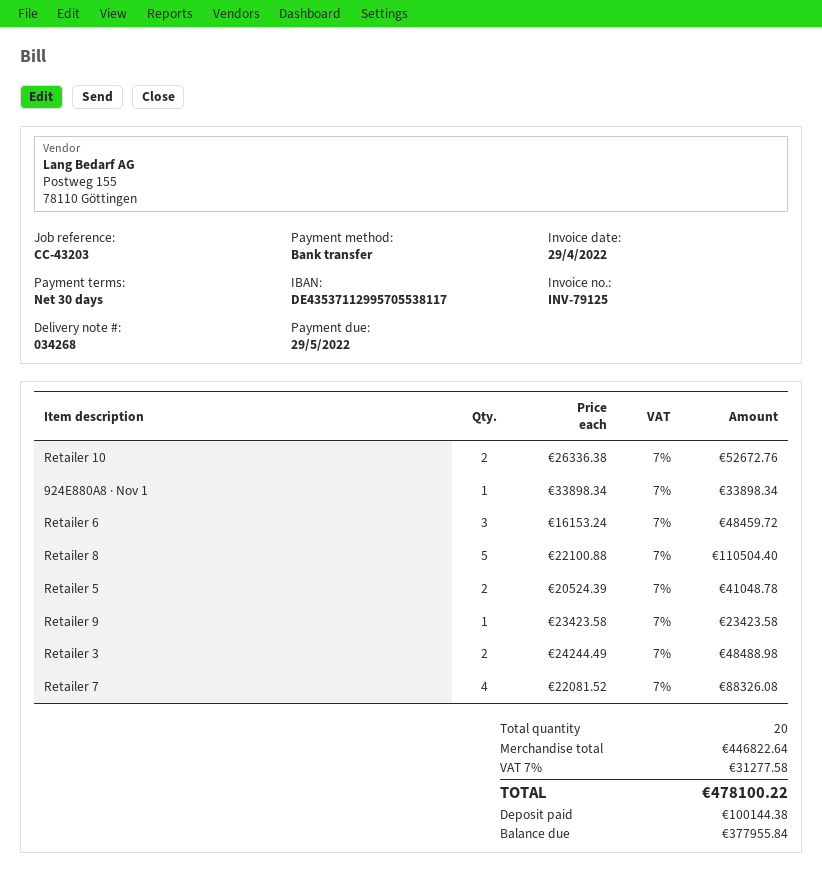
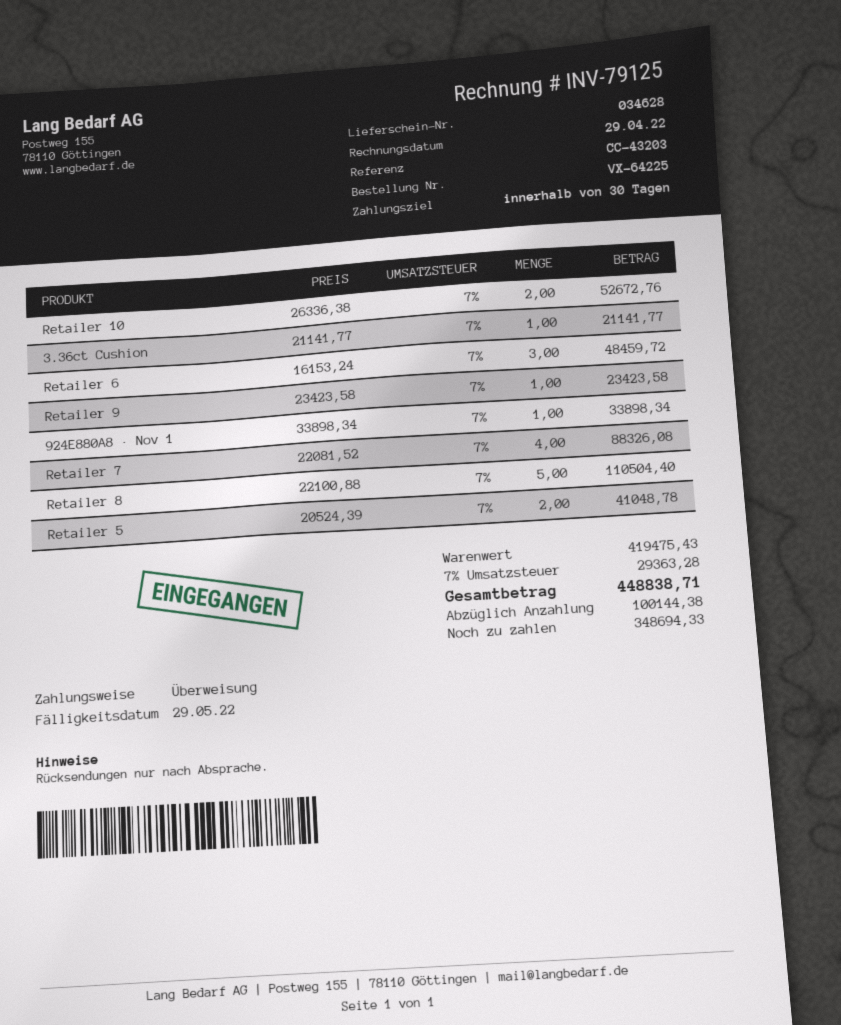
delivery note number: 034268 -> 034628
Retailer 3: 2 x 24244.49 = 48488.98 -> none
3.36ct Cushion: none -> 1 x 21141.77 = 21141.77
subtotal: 446822.64 -> 419475.43
tax: 7% = 31277.58 -> 7% = 29363.28
total: 478100.22 -> 448838.71
balance: 377955.84 -> 348694.33

